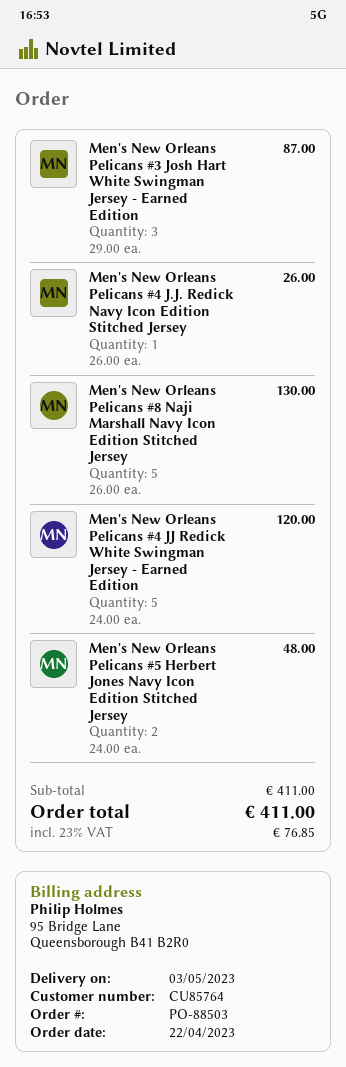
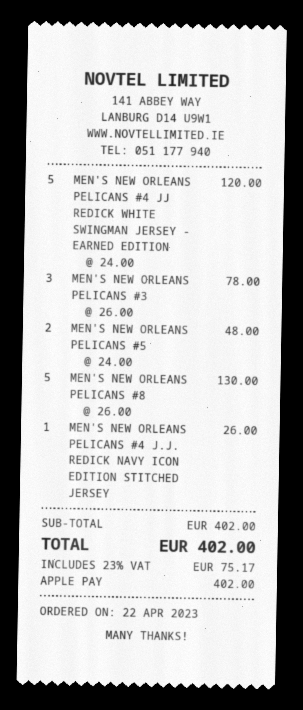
Men's New Orleans Pelicans #3 Josh Hart White Swingman Jersey - Earned Edition: 3 x 29.00 = 87.00 -> 3 x 26.00 = 78.00
subtotal: 411.00 -> 402.00
tax: 23% = 76.85 -> 23% = 75.17
total: 411.00 -> 402.00

